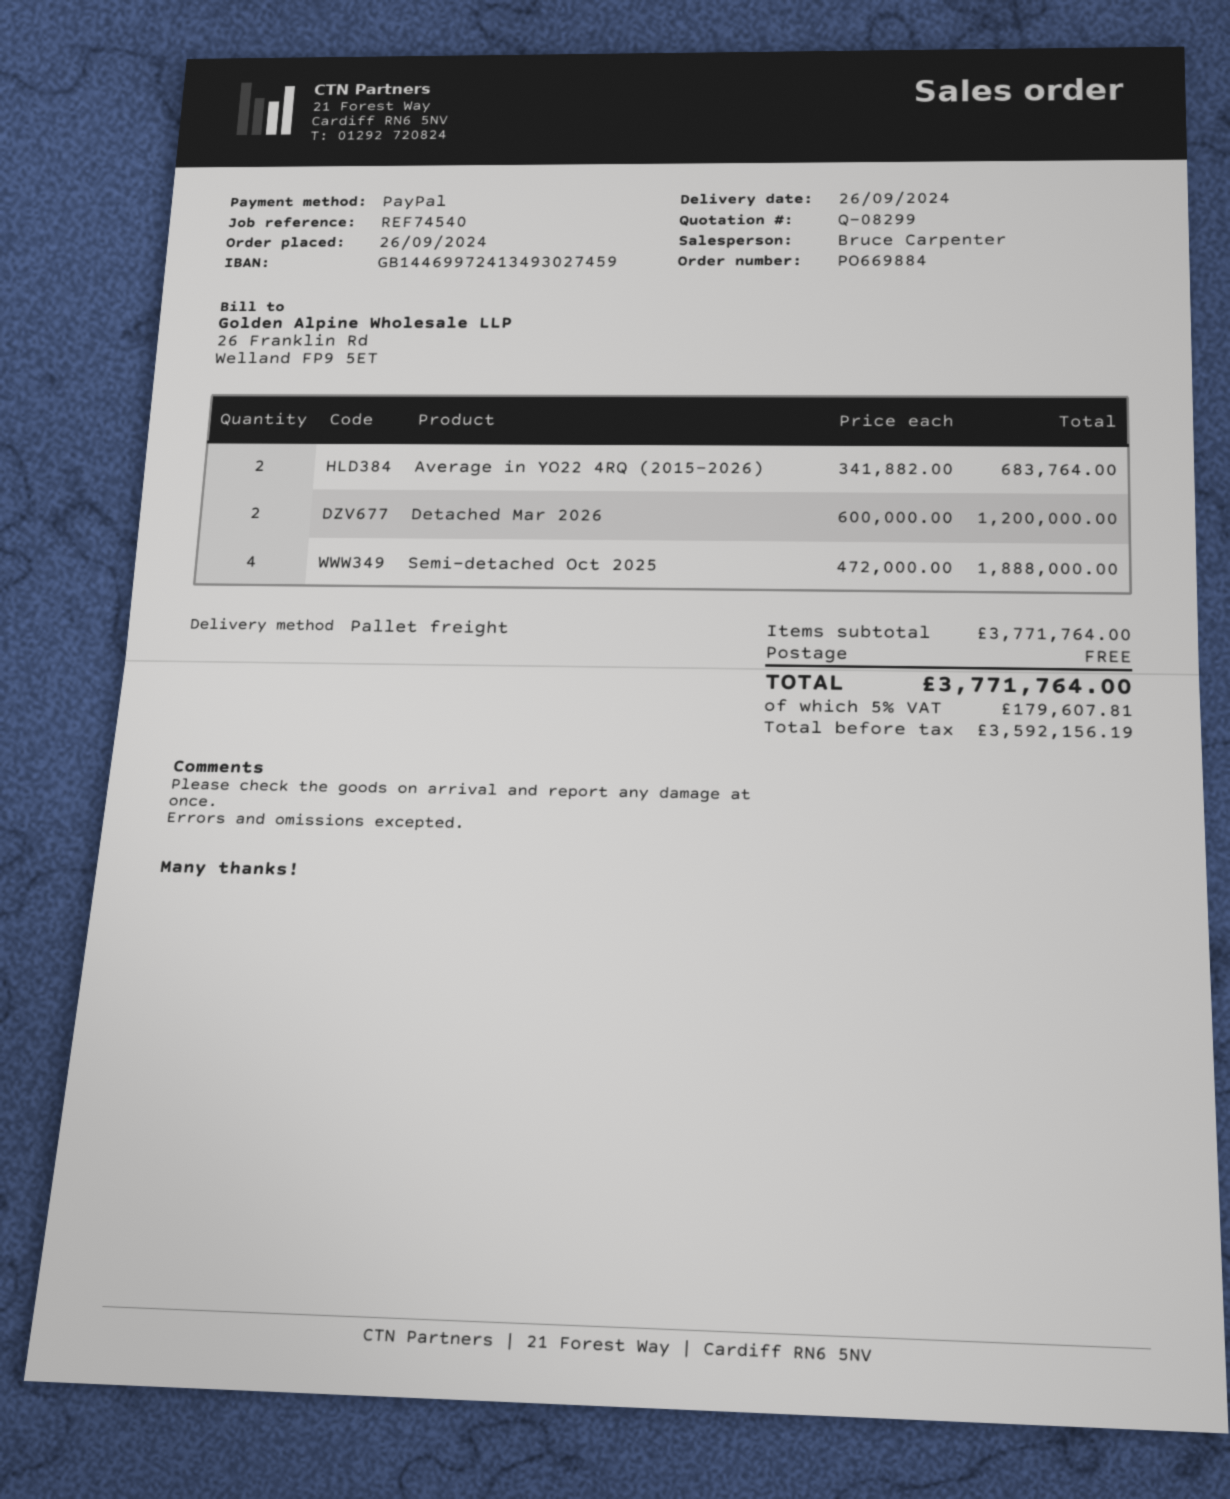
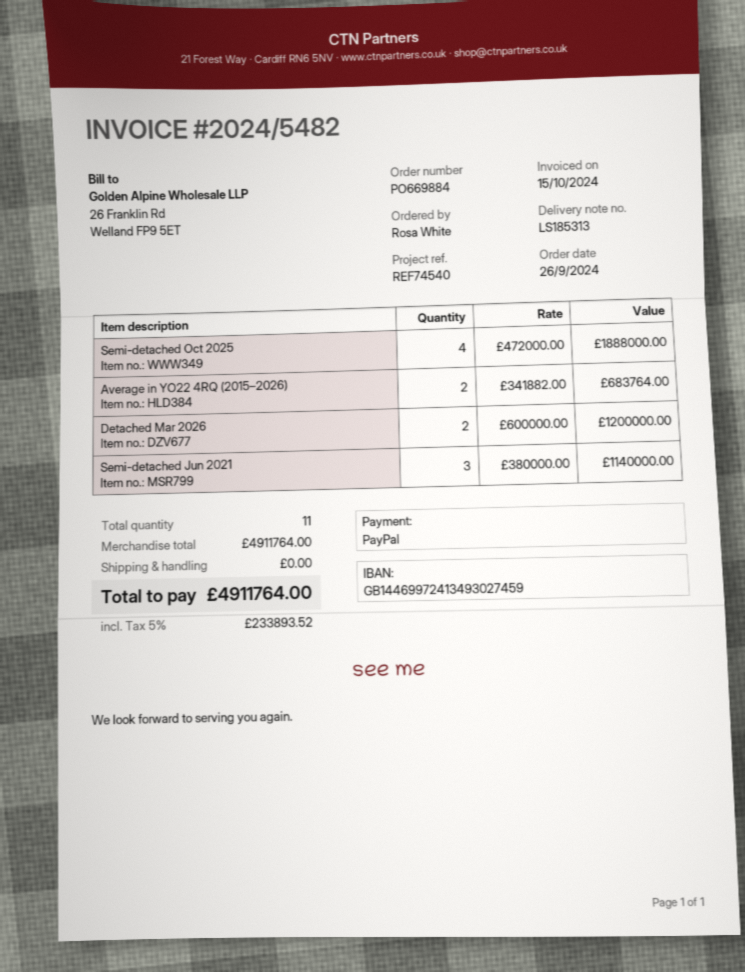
Semi-detached Jun 2021: none -> 3 x 380000.00 = 1140000.00
subtotal: 3771764.00 -> 4911764.00
tax: 5% = 179607.81 -> 5% = 233893.52
total: 3771764.00 -> 4911764.00

